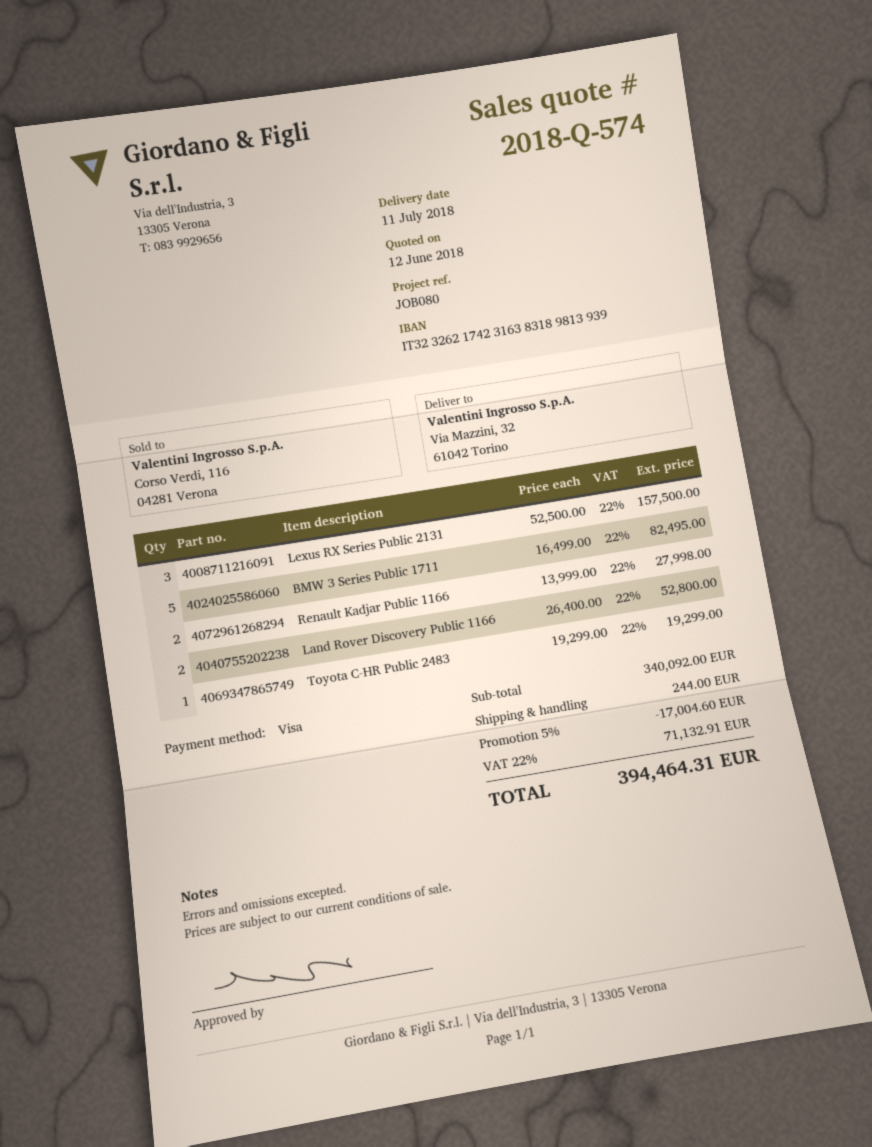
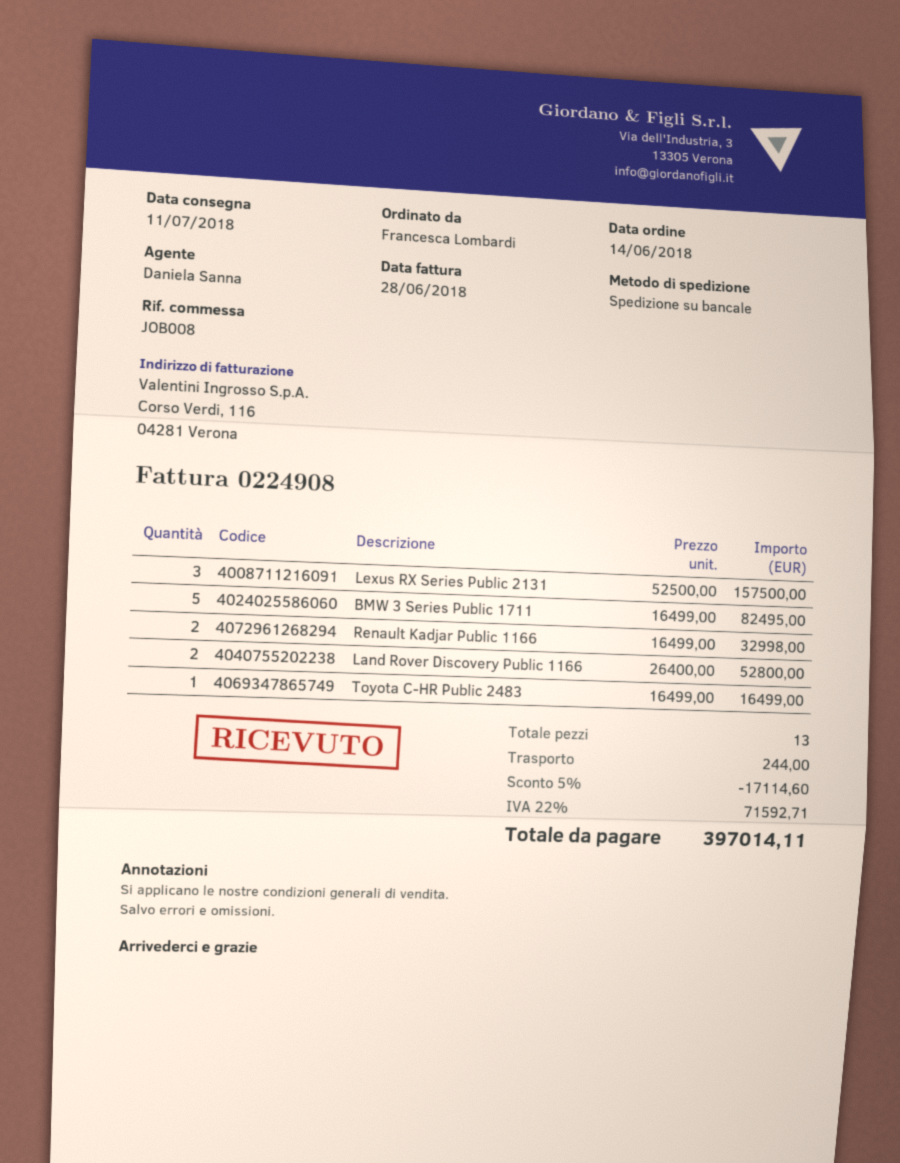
reference: JOB080 -> JOB008
Renault Kadjar Public 1166: 2 x 13999.00 = 27998.00 -> 2 x 16499.00 = 32998.00
Toyota C-HR Public 2483: 1 x 19299.00 = 19299.00 -> 1 x 16499.00 = 16499.00
discount: 5% = 17004.60 -> 5% = 17114.60
tax: 22% = 71132.91 -> 22% = 71592.71
total: 394464.31 -> 397014.11

